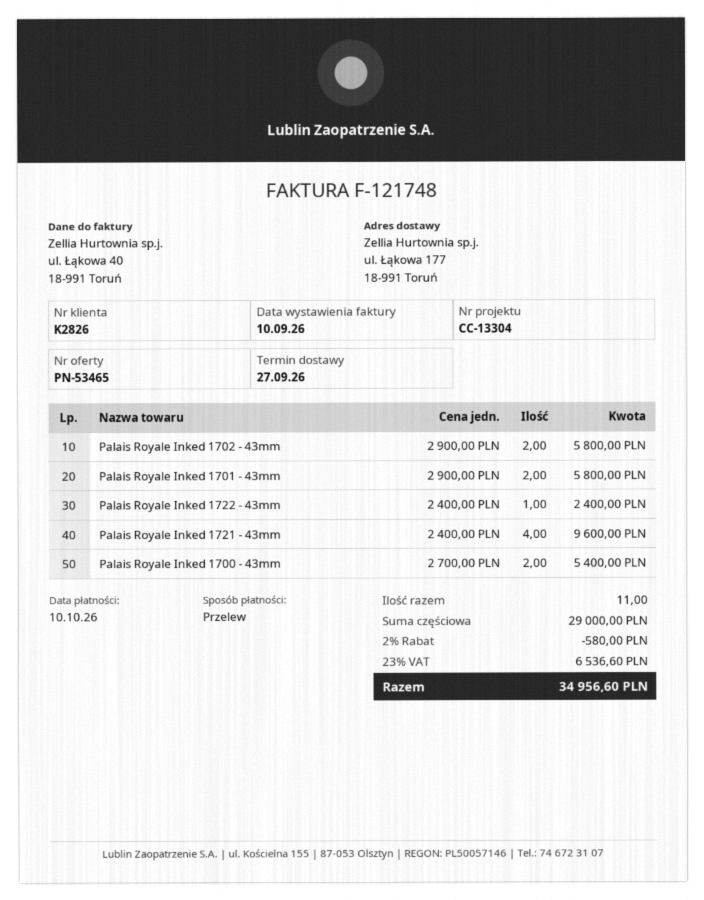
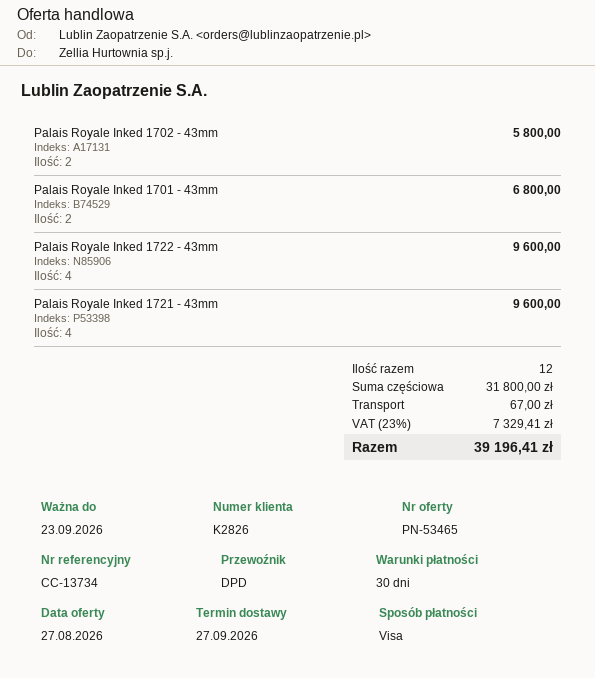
reference: CC-13304 -> CC-13734
payment method: bank transfer -> Visa
Palais Royale Inked 1701 - 43mm: 2 for 5800.00 -> 2 for 6800.00
Palais Royale Inked 1722 - 43mm: 1 for 2400.00 -> 4 for 9600.00
Palais Royale Inked 1700 - 43mm: 2 for 5400.00 -> none
total quantity: 11 -> 12
subtotal: 29000.00 -> 31800.00
discount: 2% = 580.00 -> none
shipping: none -> 67.00
tax: 23% = 6536.60 -> 23% = 7329.41
total: 34956.60 -> 39196.41

